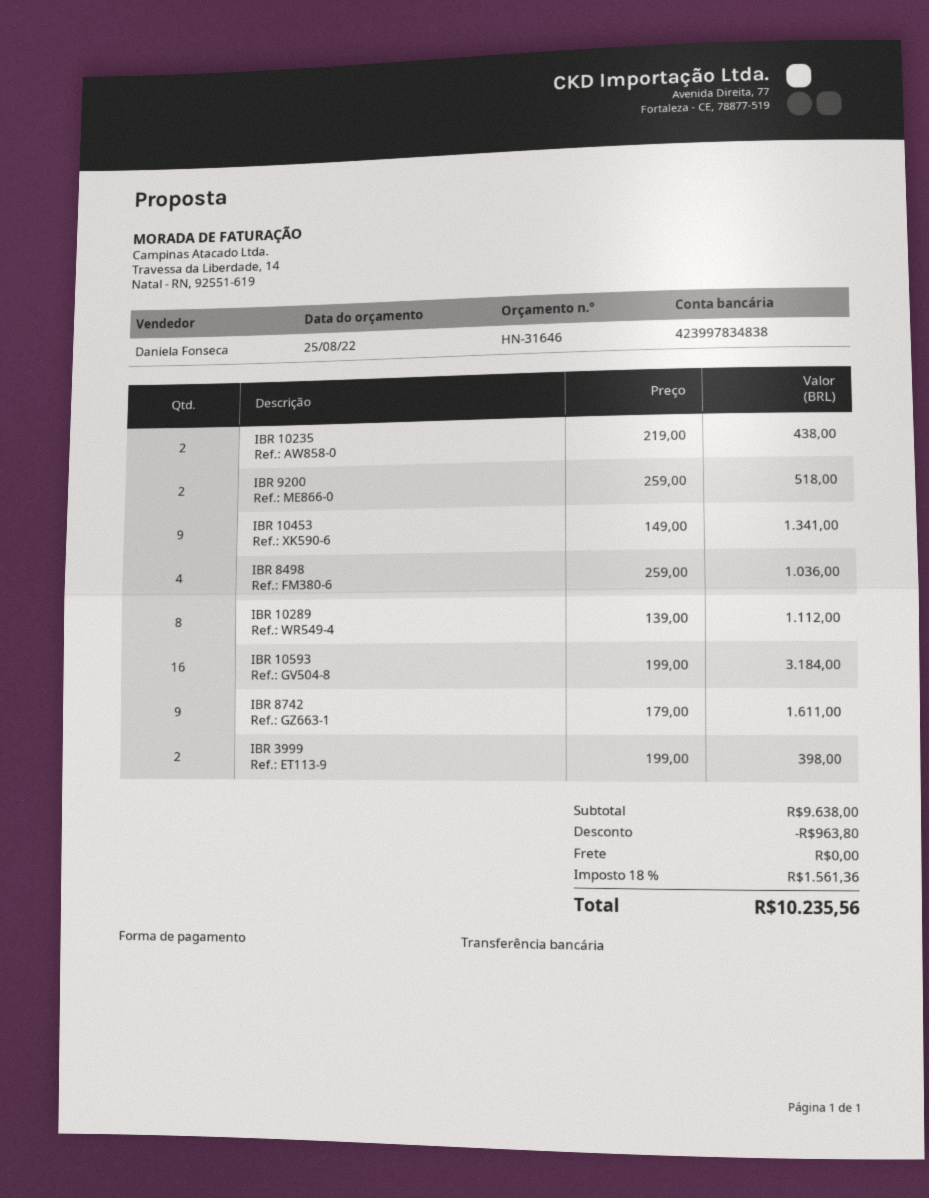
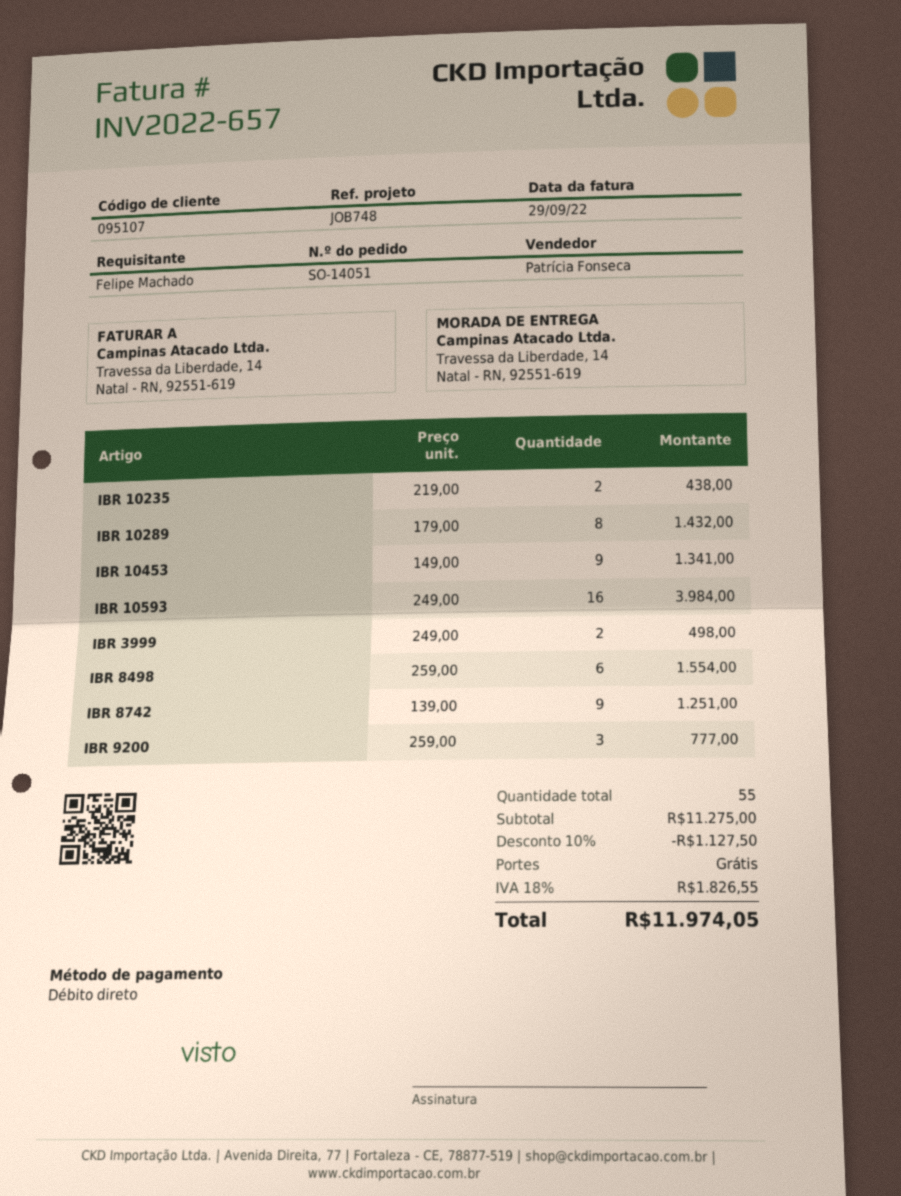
sales rep: Daniela Fonseca -> Patrícia Fonseca
payment method: bank transfer -> direct debit
IBR 9200: 2 x 259.00 = 518.00 -> 3 x 259.00 = 777.00
IBR 8498: 4 x 259.00 = 1036.00 -> 6 x 259.00 = 1554.00
IBR 10289: 8 x 139.00 = 1112.00 -> 8 x 179.00 = 1432.00
IBR 10593: 16 x 199.00 = 3184.00 -> 16 x 249.00 = 3984.00
IBR 8742: 9 x 179.00 = 1611.00 -> 9 x 139.00 = 1251.00
IBR 3999: 2 x 199.00 = 398.00 -> 2 x 249.00 = 498.00
subtotal: 9638.00 -> 11275.00
discount: 963.80 -> 1127.50
tax: 18% = 1561.36 -> 18% = 1826.55
total: 10235.56 -> 11974.05

